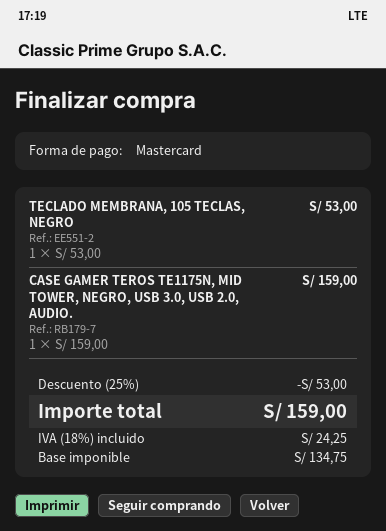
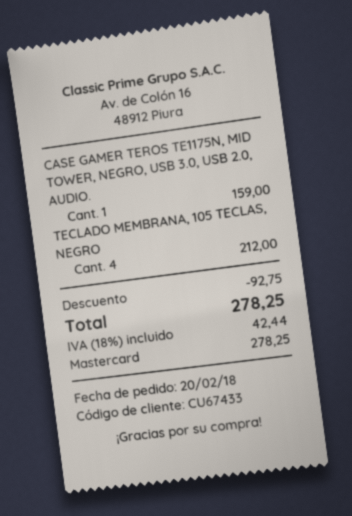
TECLADO MEMBRANA, 105 TECLAS, NEGRO: 1 for 53.00 -> 4 for 212.00
discount: 53.00 -> 92.75
tax: 18% = 24.25 -> 18% = 42.44
total: 159.00 -> 278.25

